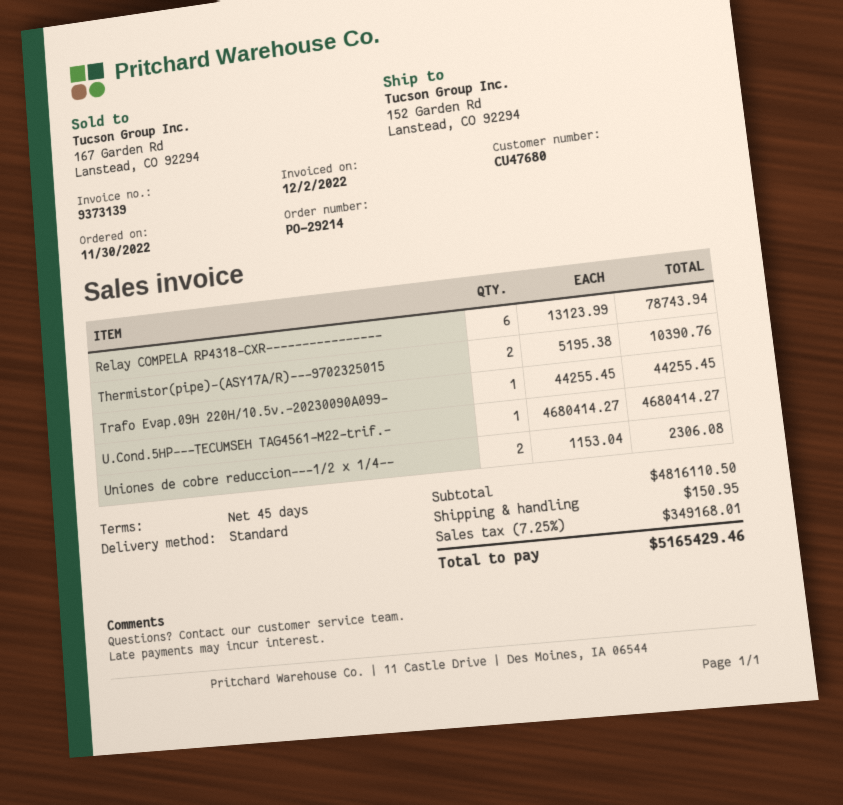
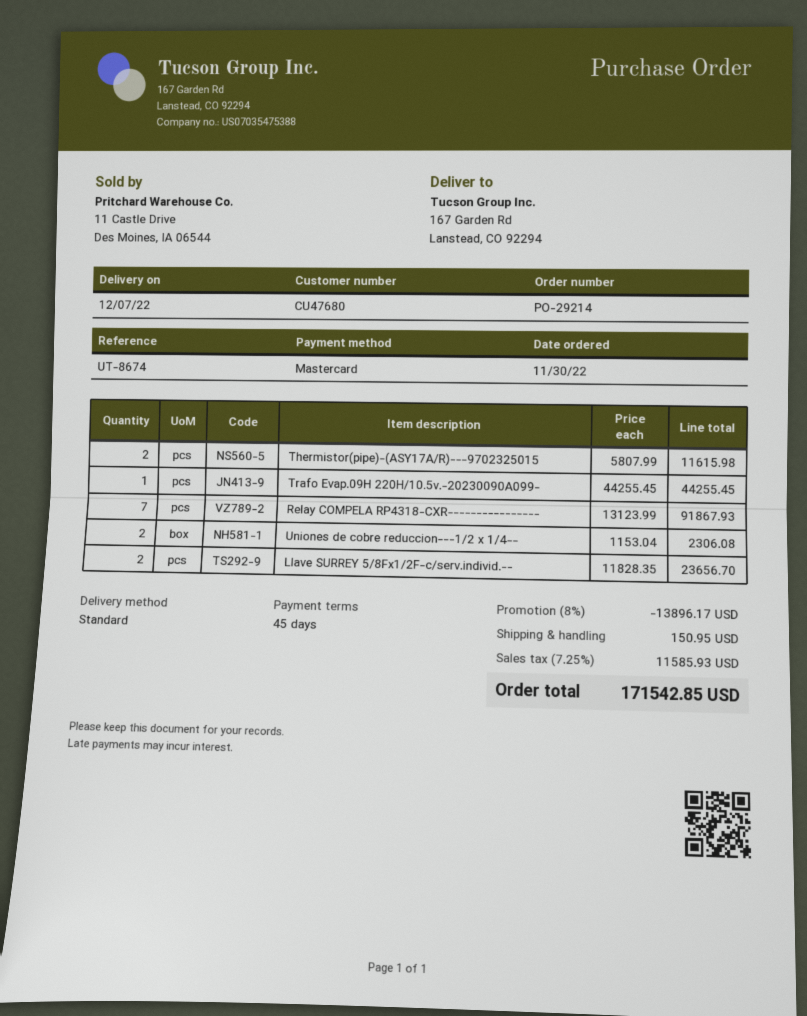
ship to: 152 Garden Rd, Lanstead, CO 92294 -> 167 Garden Rd, Lanstead, CO 92294
Relay COMPELA RP4318-CXR----------------: 6 x 13123.99 = 78743.94 -> 7 x 13123.99 = 91867.93
Thermistor(pipe)-(ASY17A/R)---9702325015: 2 x 5195.38 = 10390.76 -> 2 x 5807.99 = 11615.98
U.Cond.5HP---TECUMSEH TAG4561-M22-trif.-: 1 x 4680414.27 = 4680414.27 -> none
Llave SURREY 5/8Fx1/2F-c/serv.individ.--: none -> 2 x 11828.35 = 23656.70
discount: none -> 8% = 13896.17
tax: 7.25% = 349168.01 -> 7.25% = 11585.93
total: 5165429.46 -> 171542.85

